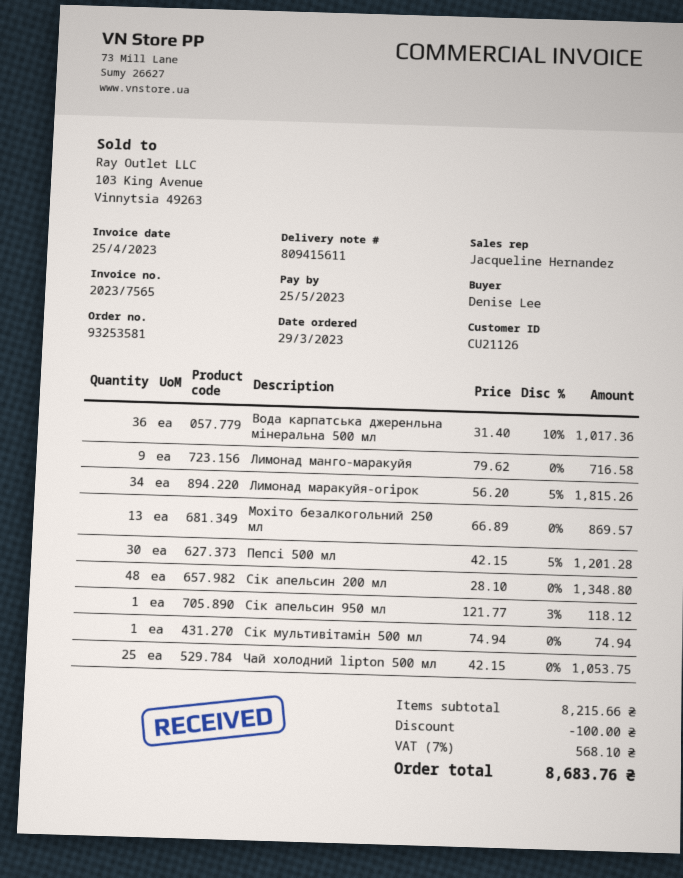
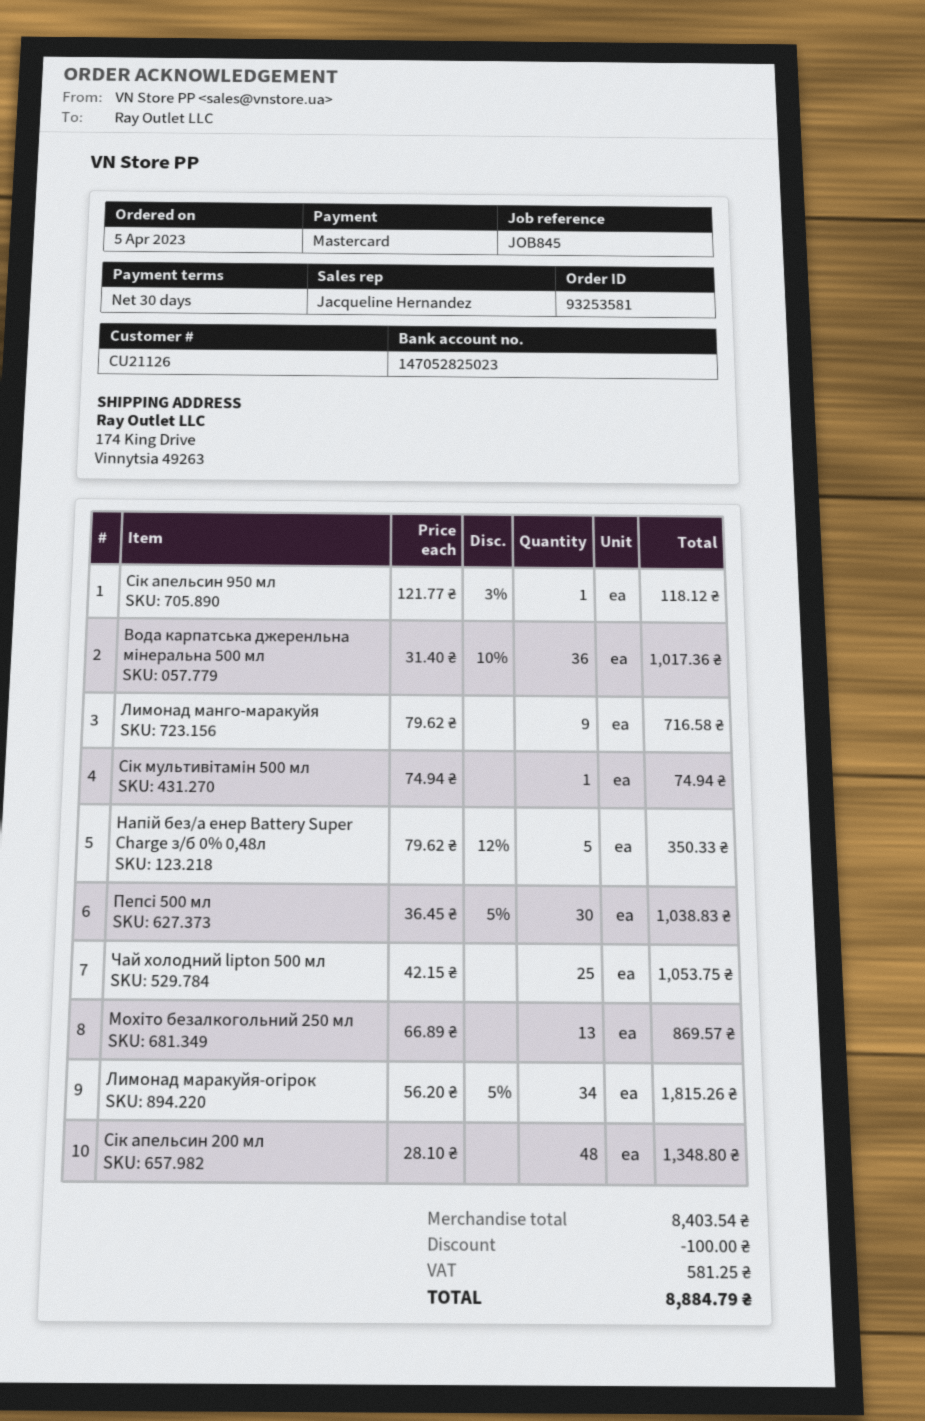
order date: 2023-03-29 -> 2023-04-05
Пепсі 500 мл: 30 x 42.15 - 5% = 1201.28 -> 30 x 36.45 - 5% = 1038.83
Напій без/а енер Battery Super Charge з/б 0% 0,48л: none -> 5 x 79.62 - 12% = 350.33
subtotal: 8215.66 -> 8403.54
tax: 568.10 -> 581.25
total: 8683.76 -> 8884.79

